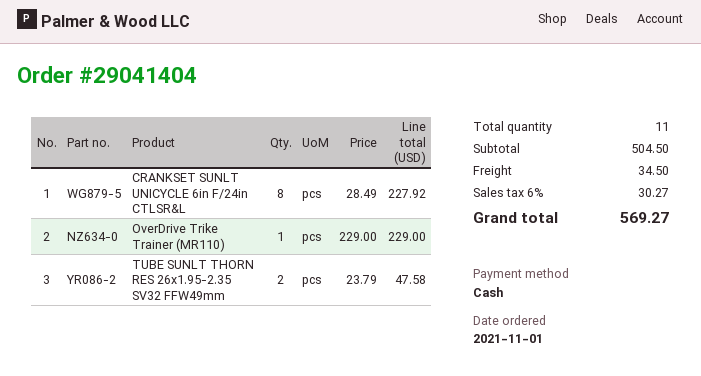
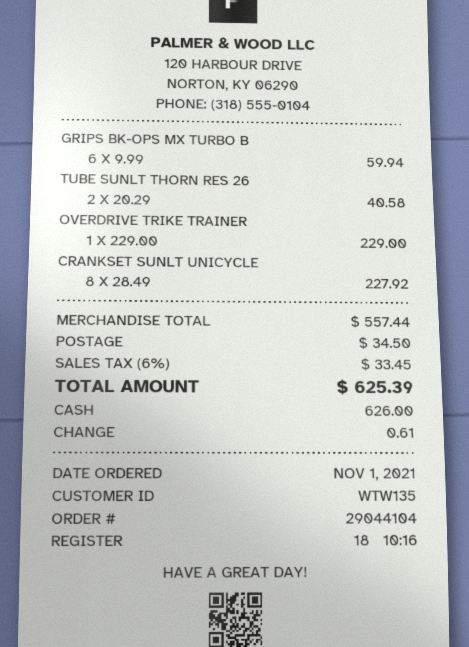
order number: 29041404 -> 29044104
TUBE SUNLT THORN RES 26x1.95-2.35 SV32 FFW49mm: 2 x 23.79 = 47.58 -> 2 x 20.29 = 40.58
GRIPS BK-OPS MX TURBO B: none -> 6 x 9.99 = 59.94
subtotal: 504.50 -> 557.44
tax: 6% = 30.27 -> 6% = 33.45
total: 569.27 -> 625.39

